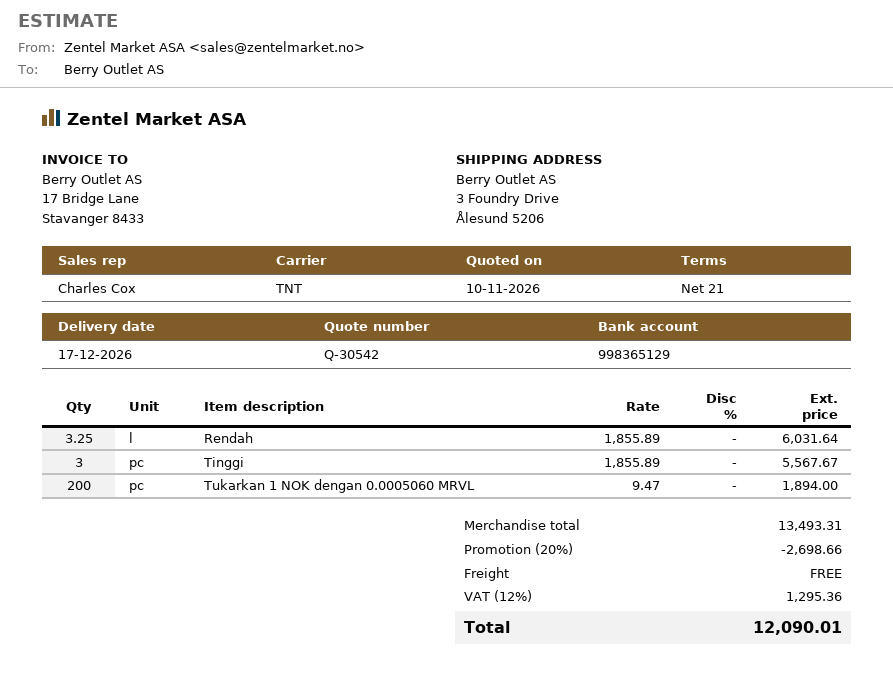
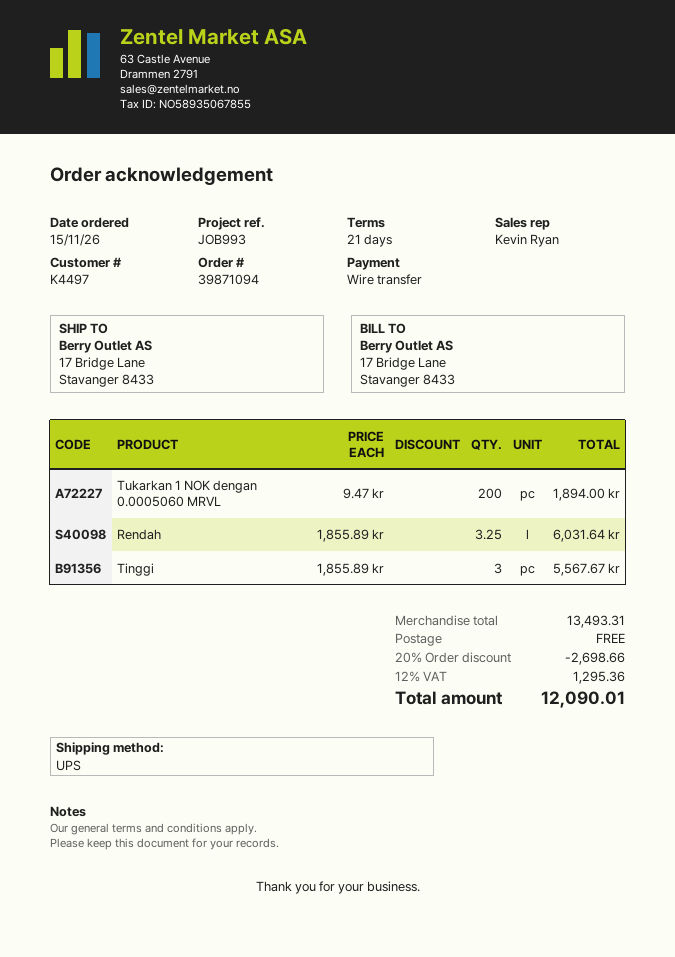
sales rep: Charles Cox -> Kevin Ryan
shipping method: TNT -> UPS
ship to: 3 Foundry Drive, Ålesund 5206 -> 17 Bridge Lane, Stavanger 8433

